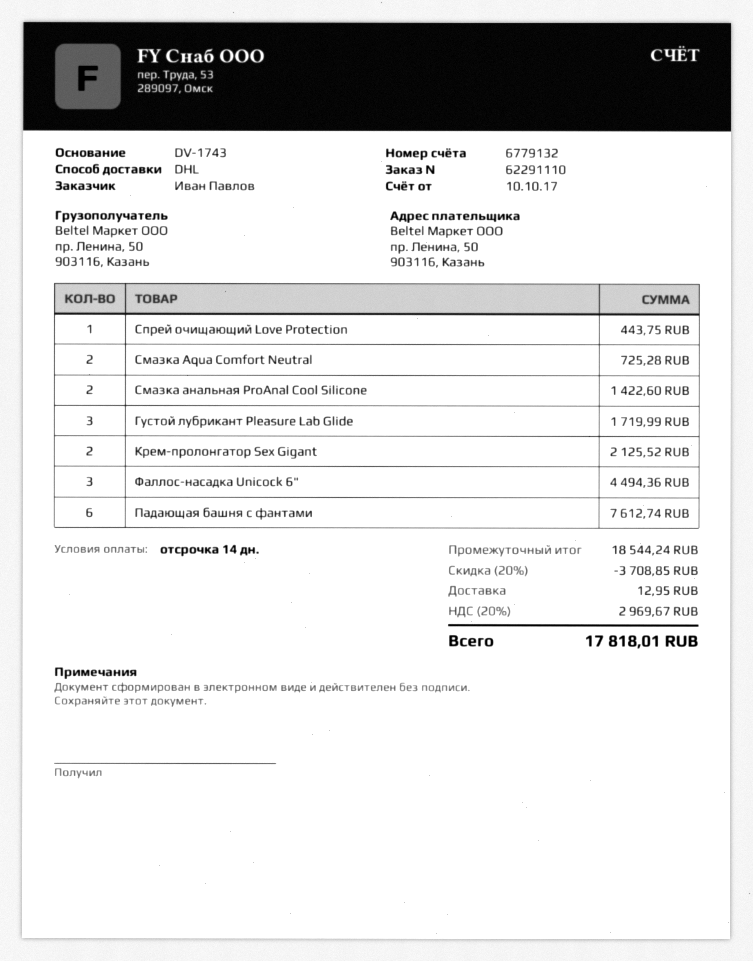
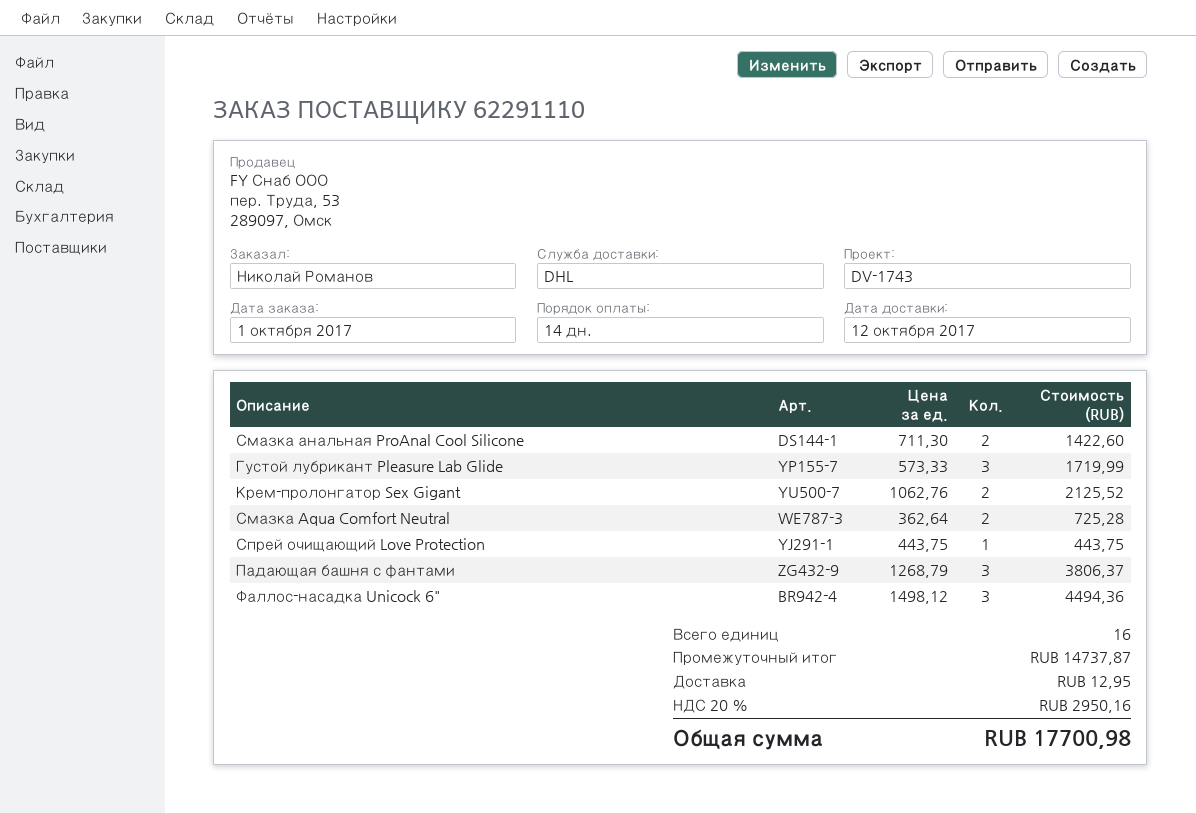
ordered by: Иван Павлов -> Николай Романов
Падающая башня с фантами: 6 for 7612.74 -> 3 for 3806.37
subtotal: 18544.24 -> 14737.87
discount: 20% = 3708.85 -> none
tax: 20% = 2969.67 -> 20% = 2950.16
total: 17818.01 -> 17700.98

